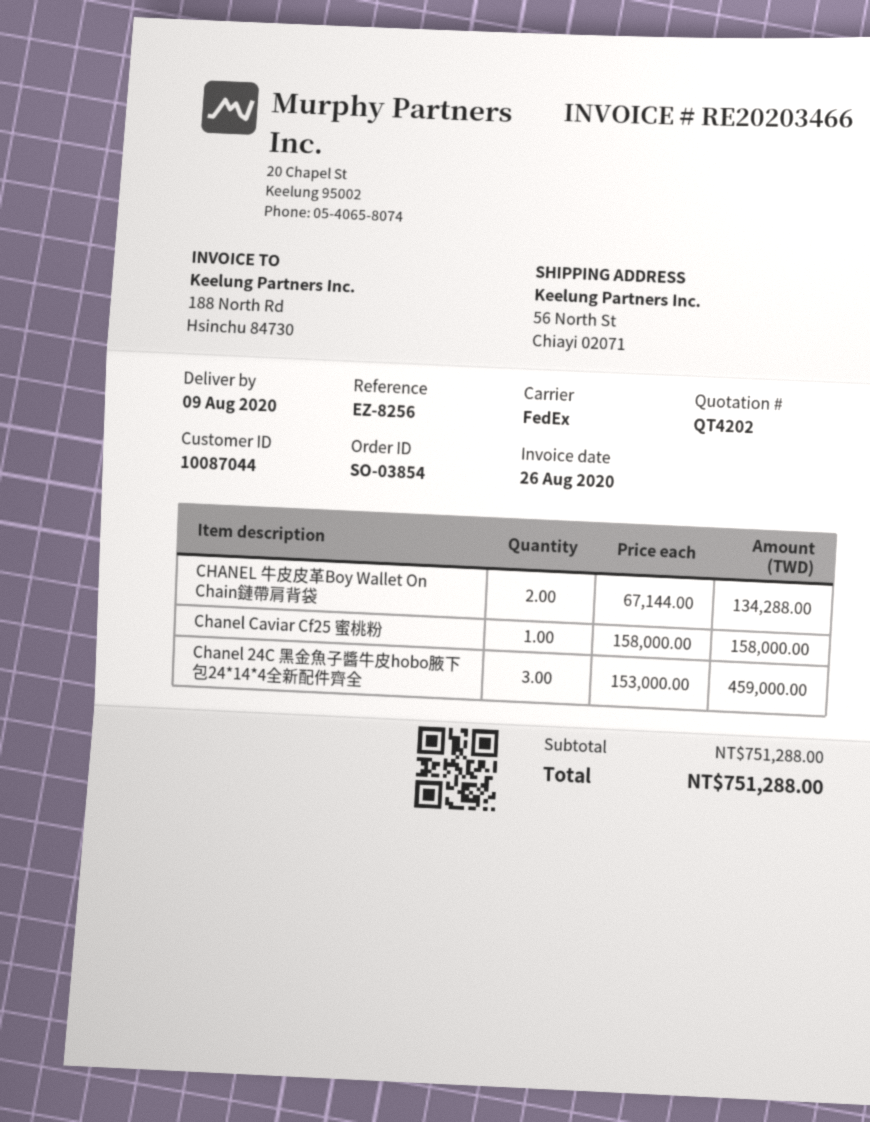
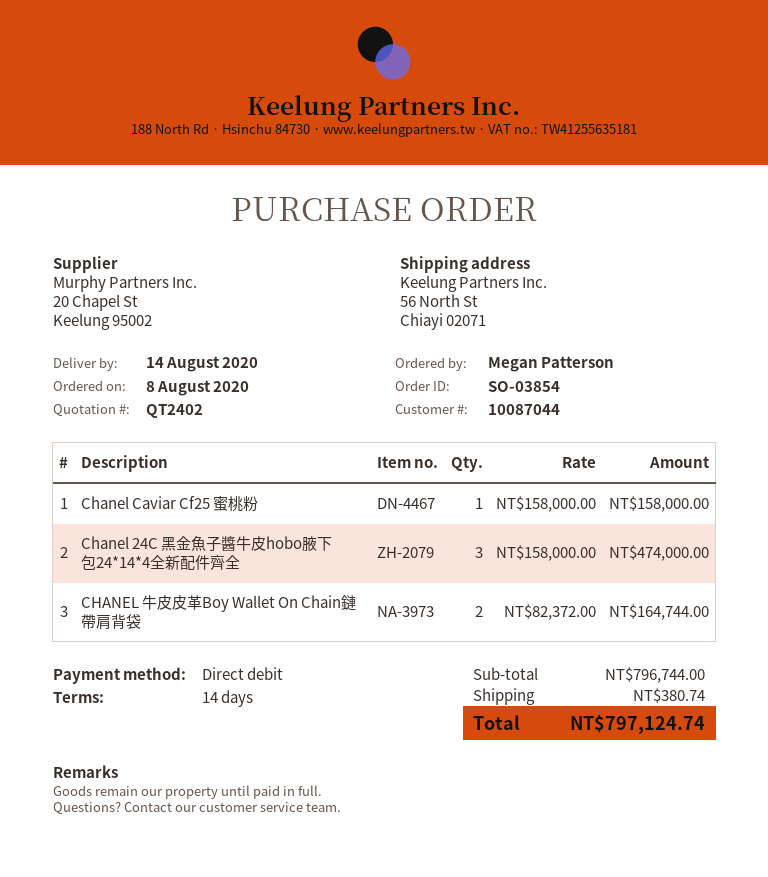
quote number: QT4202 -> QT2402
delivery date: 2020-08-09 -> 2020-08-14
CHANEL 牛皮皮革Boy Wallet On Chain鏈帶肩背袋: 2 x 67144.00 = 134288.00 -> 2 x 82372.00 = 164744.00
Chanel 24C 黑金魚子醬牛皮hobo腋下包24*14*4全新配件齊全: 3 x 153000.00 = 459000.00 -> 3 x 158000.00 = 474000.00
subtotal: 751288.00 -> 796744.00
shipping: none -> 380.74
total: 751288.00 -> 797124.74

